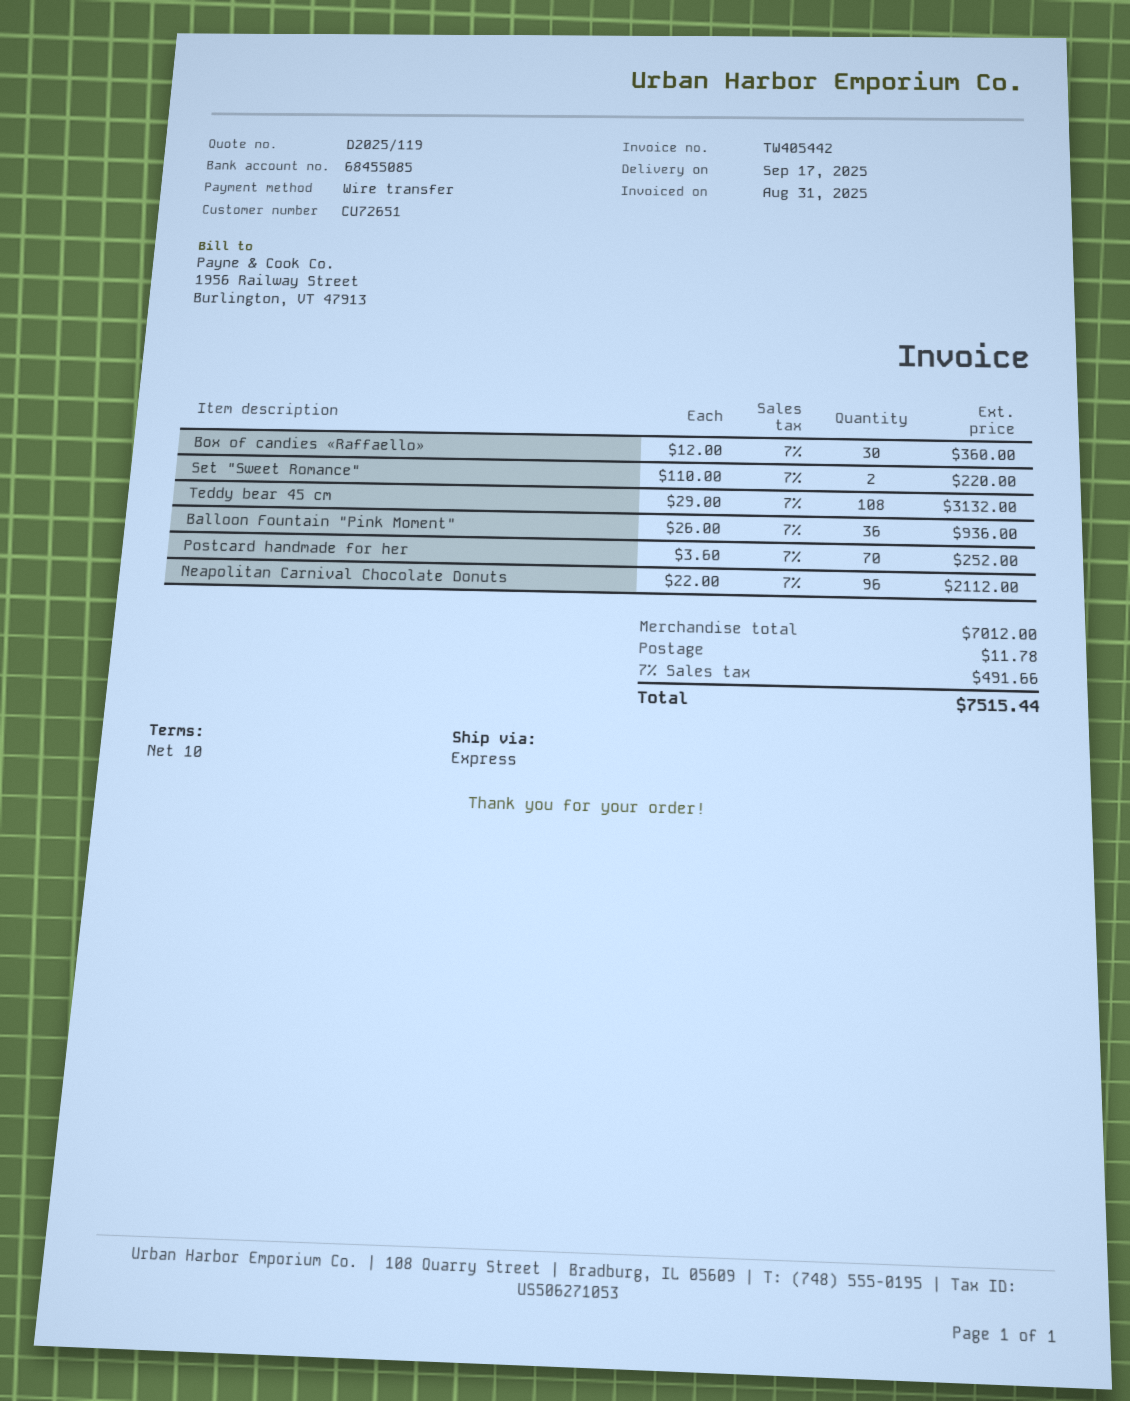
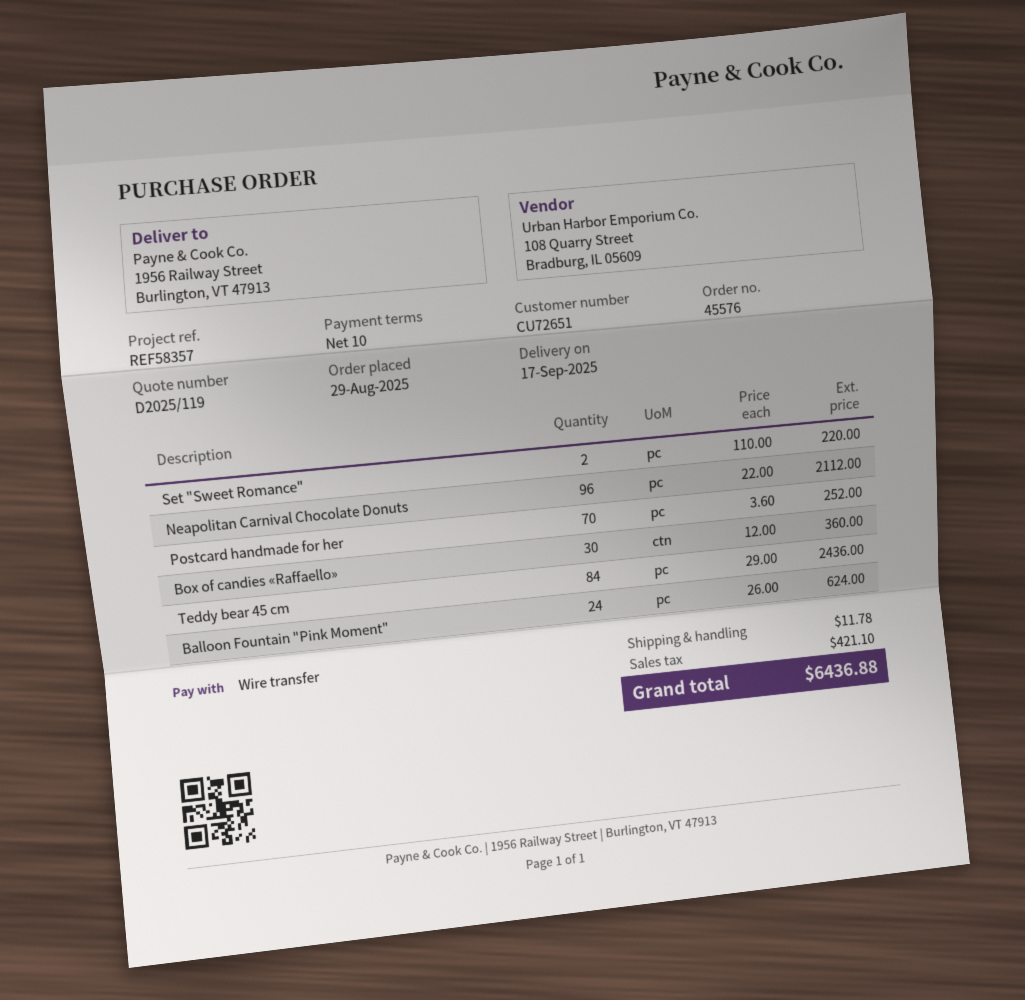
Teddy bear 45 cm: 108 x 29.00 = 3132.00 -> 84 x 29.00 = 2436.00
Balloon Fountain "Pink Moment": 36 x 26.00 = 936.00 -> 24 x 26.00 = 624.00
tax: 491.66 -> 421.10
total: 7515.44 -> 6436.88

